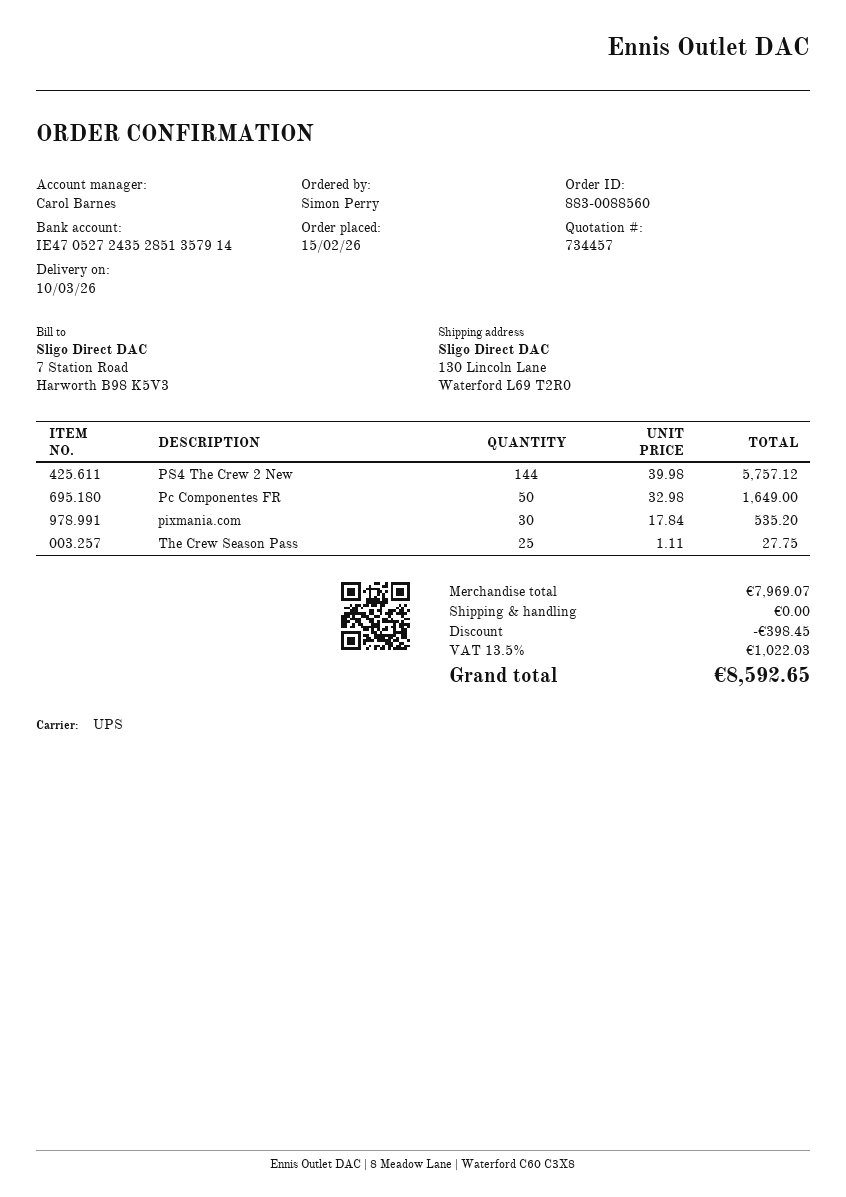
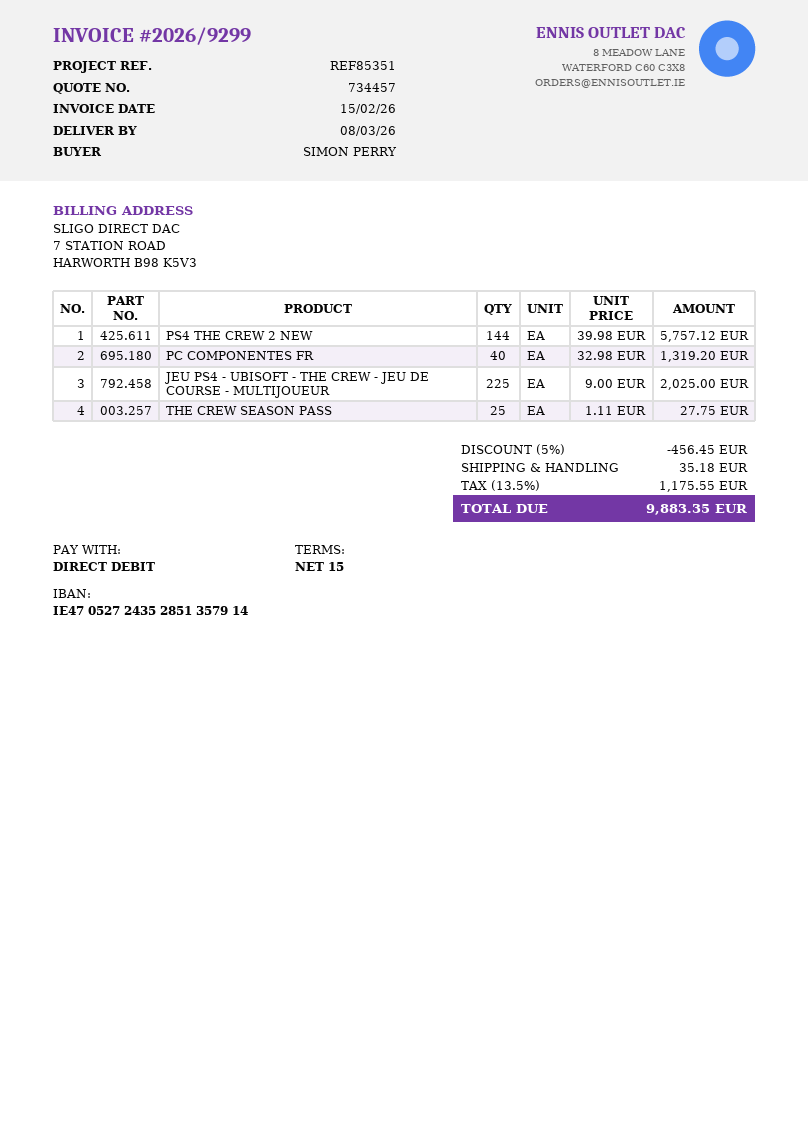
delivery date: 2026-03-10 -> 2026-03-08
Pc Componentes FR: 50 x 32.98 = 1649.00 -> 40 x 32.98 = 1319.20
pixmania.com: 30 x 17.84 = 535.20 -> none
JEU PS4 - UBISOFT - THE CREW - JEU DE COURSE - MULTIJOUEUR: none -> 225 x 9.00 = 2025.00
discount: 398.45 -> 456.45
shipping: 0.00 -> 35.18
tax: 13.5% = 1022.03 -> 13.5% = 1175.55
total: 8592.65 -> 9883.35

